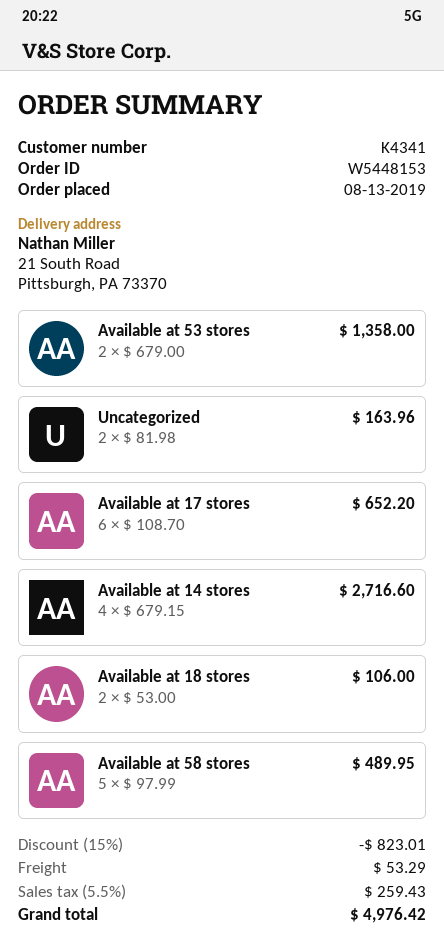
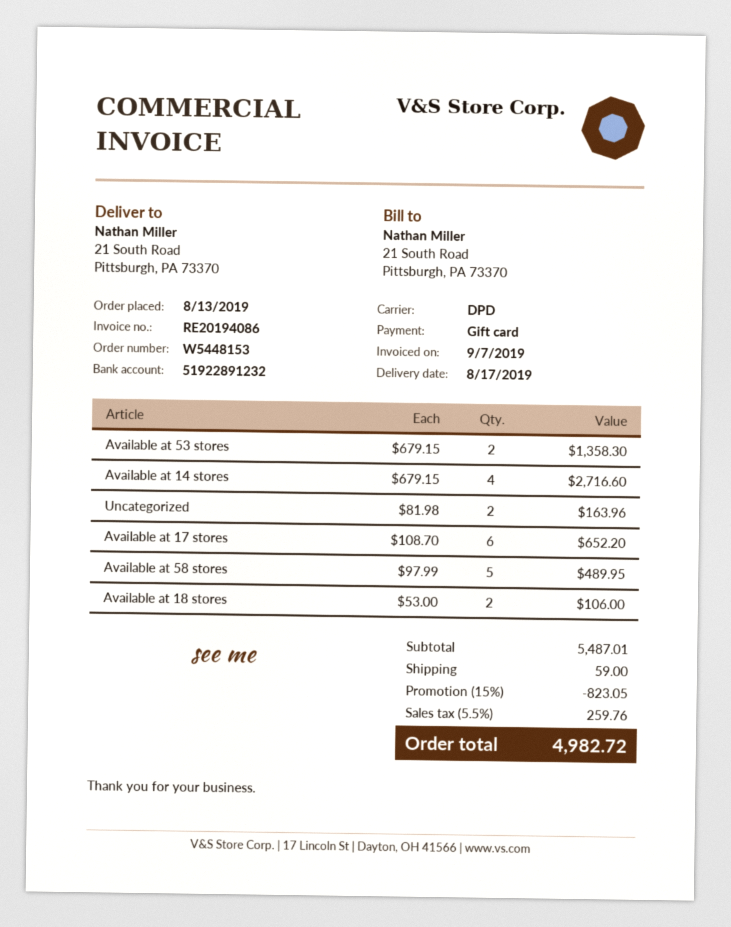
Available at 53 stores: 2 x 679.00 = 1358.00 -> 2 x 679.15 = 1358.30
discount: 15% = 823.01 -> 15% = 823.05
shipping: 53.29 -> 59.00
tax: 5.5% = 259.43 -> 5.5% = 259.76
total: 4976.42 -> 4982.72

